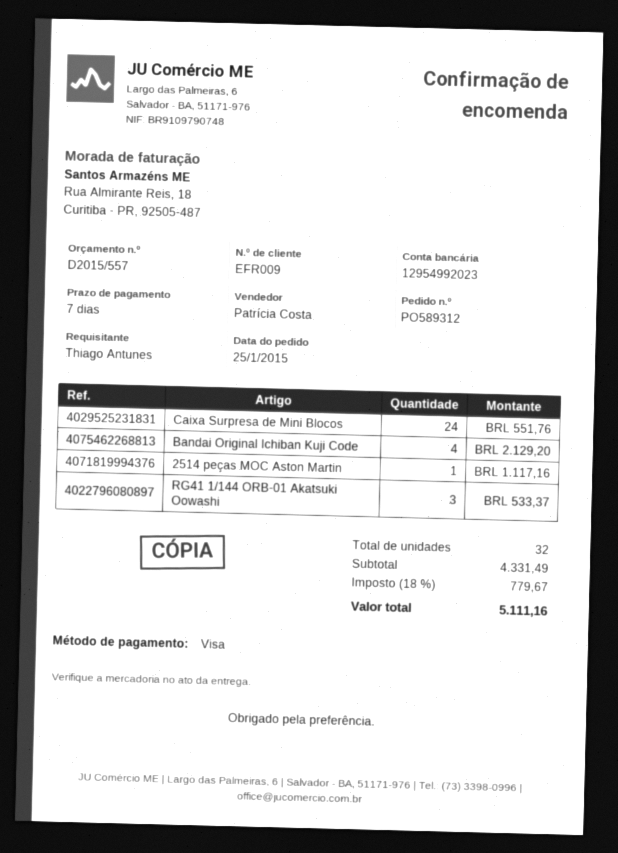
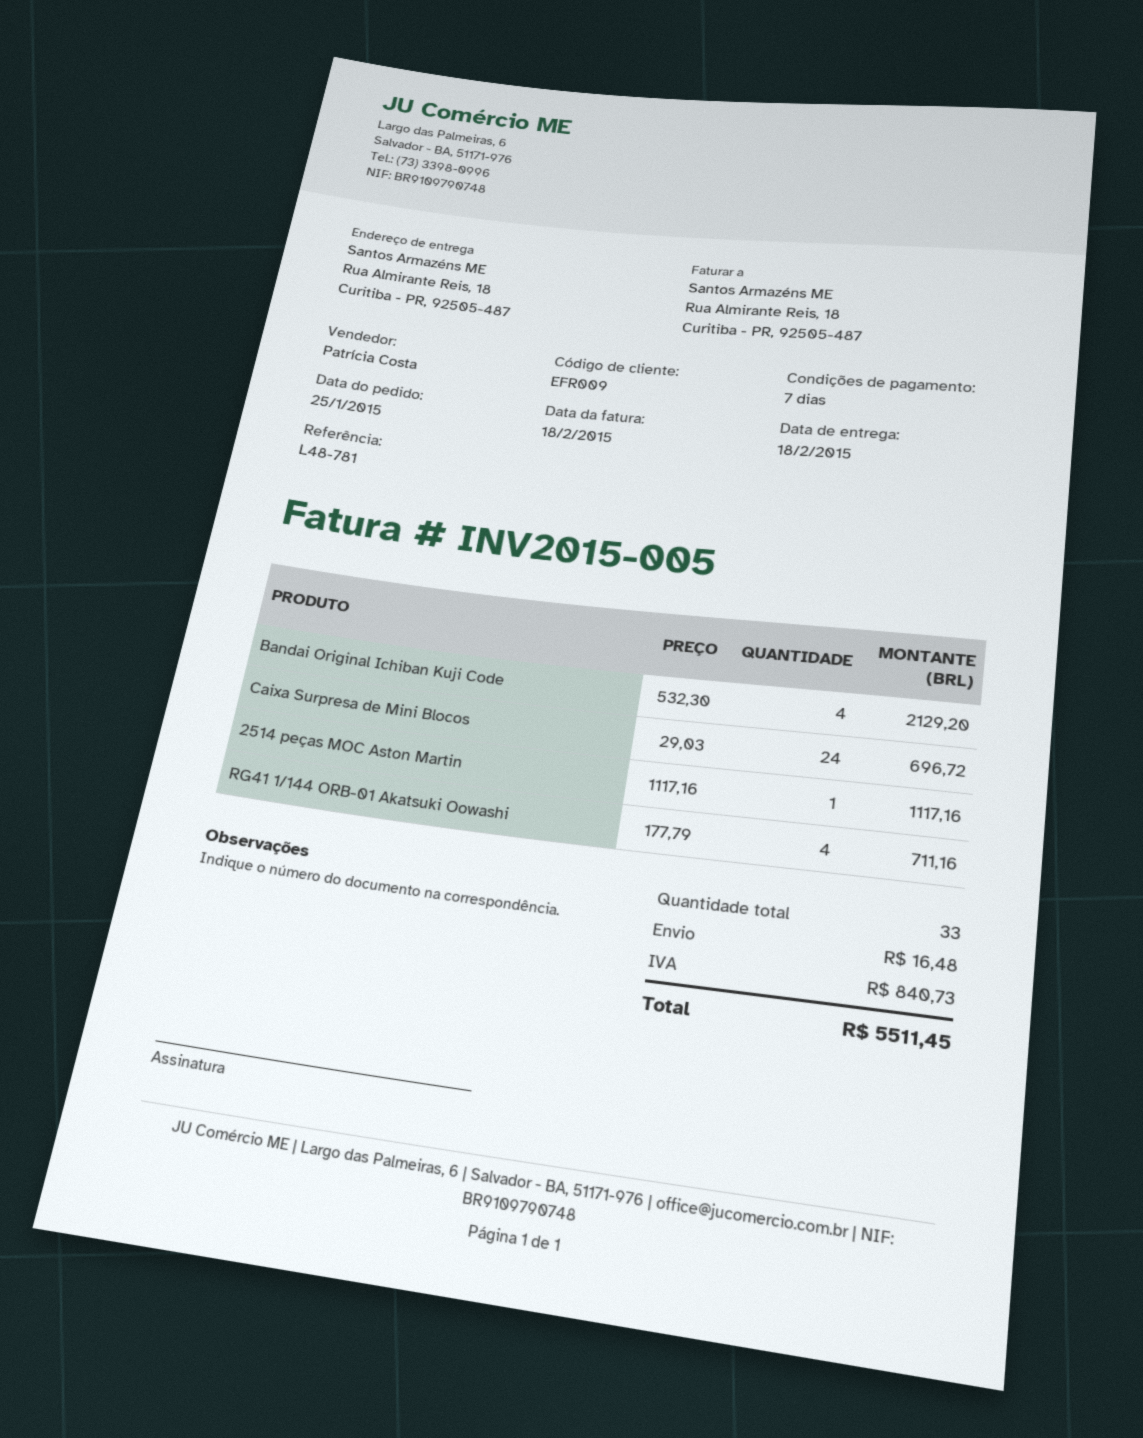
Caixa Surpresa de Mini Blocos: 24 for 551.76 -> 24 for 696.72
RG41 1/144 ORB-01 Akatsuki Oowashi: 3 for 533.37 -> 4 for 711.16
total quantity: 32 -> 33
shipping: none -> 16.48
tax: 779.67 -> 840.73
total: 5111.16 -> 5511.45

